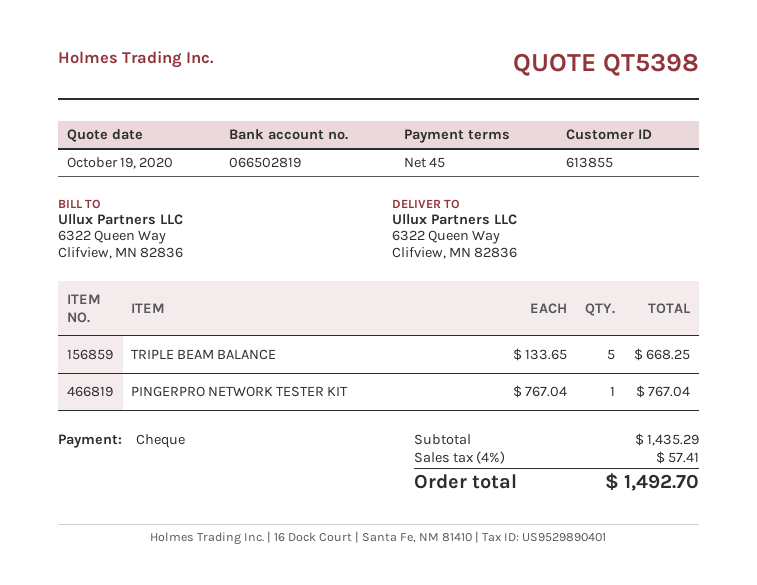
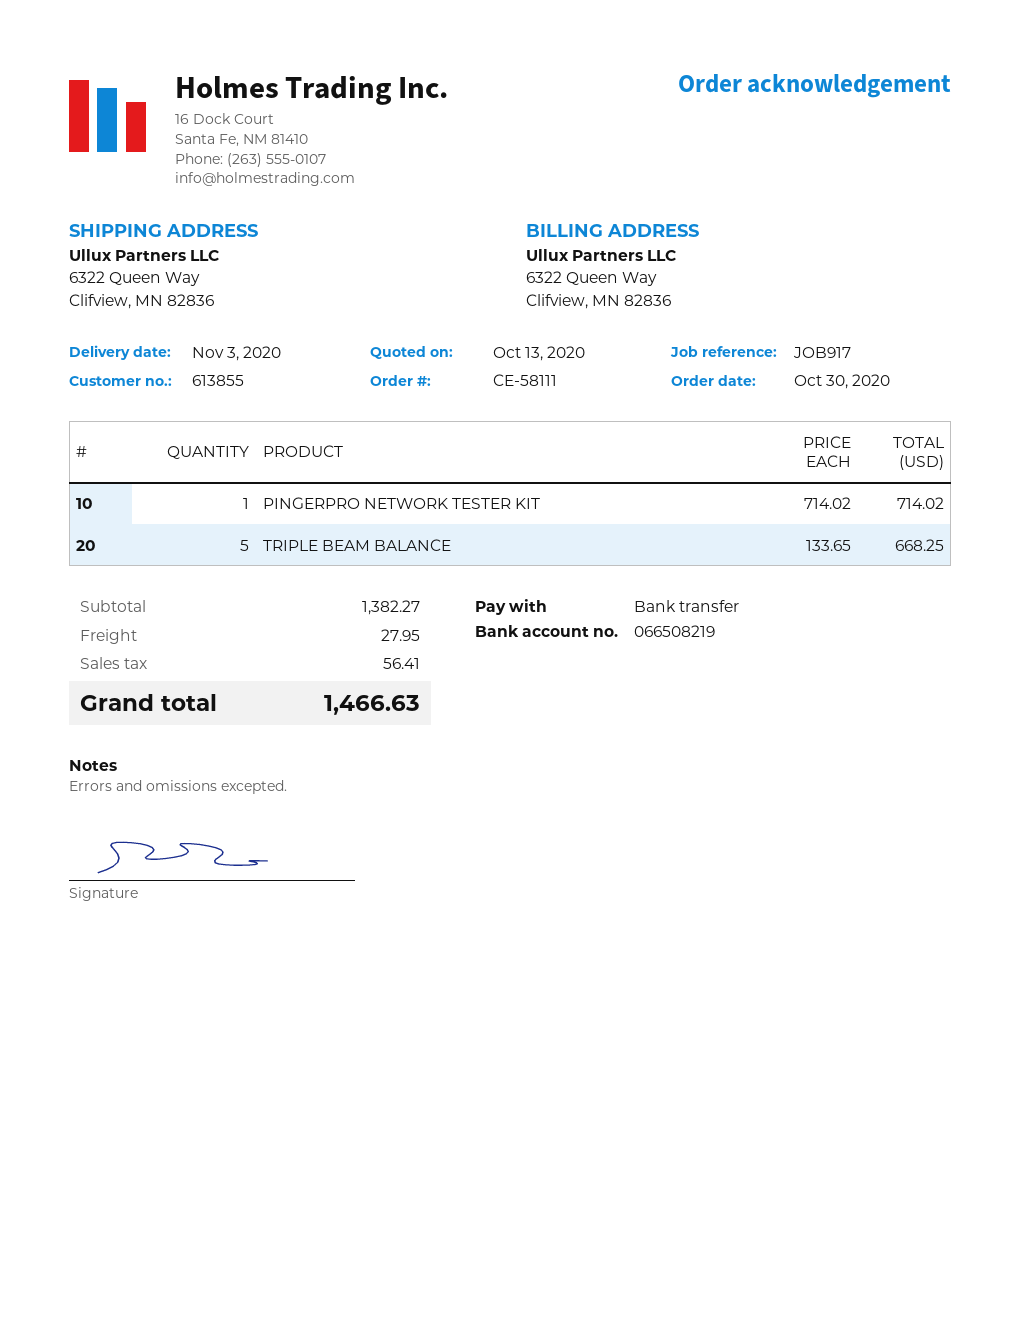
quote date: 2020-10-19 -> 2020-10-13
payment method: cheque -> bank transfer
bank account: 066502819 -> 066508219
PINGERPRO NETWORK TESTER KIT: 1 x 767.04 = 767.04 -> 1 x 714.02 = 714.02
subtotal: 1435.29 -> 1382.27
shipping: none -> 27.95
tax: 57.41 -> 56.41
total: 1492.70 -> 1466.63

